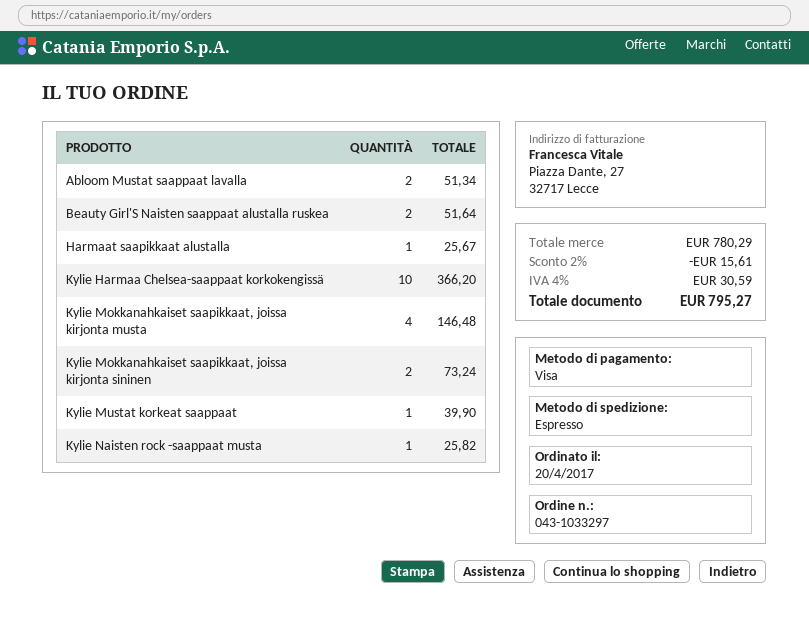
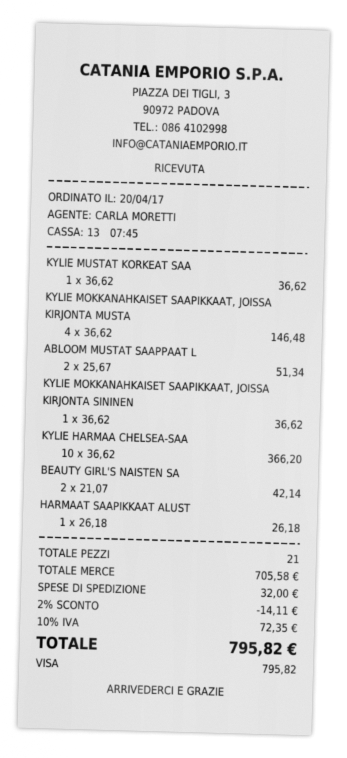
Beauty Girl'S Naisten saappaat alustalla ruskea: 2 for 51.64 -> 2 for 42.14
Harmaat saapikkaat alustalla: 1 for 25.67 -> 1 for 26.18
Kylie Mokkanahkaiset saapikkaat, joissa kirjonta sininen: 2 for 73.24 -> 1 for 36.62
Kylie Mustat korkeat saappaat: 1 for 39.90 -> 1 for 36.62
Kylie Naisten rock -saappaat musta: 1 for 25.82 -> none
subtotal: 780.29 -> 705.58
discount: 2% = 15.61 -> 2% = 14.11
shipping: none -> 32.00
tax: 4% = 30.59 -> 10% = 72.35
total: 795.27 -> 795.82

